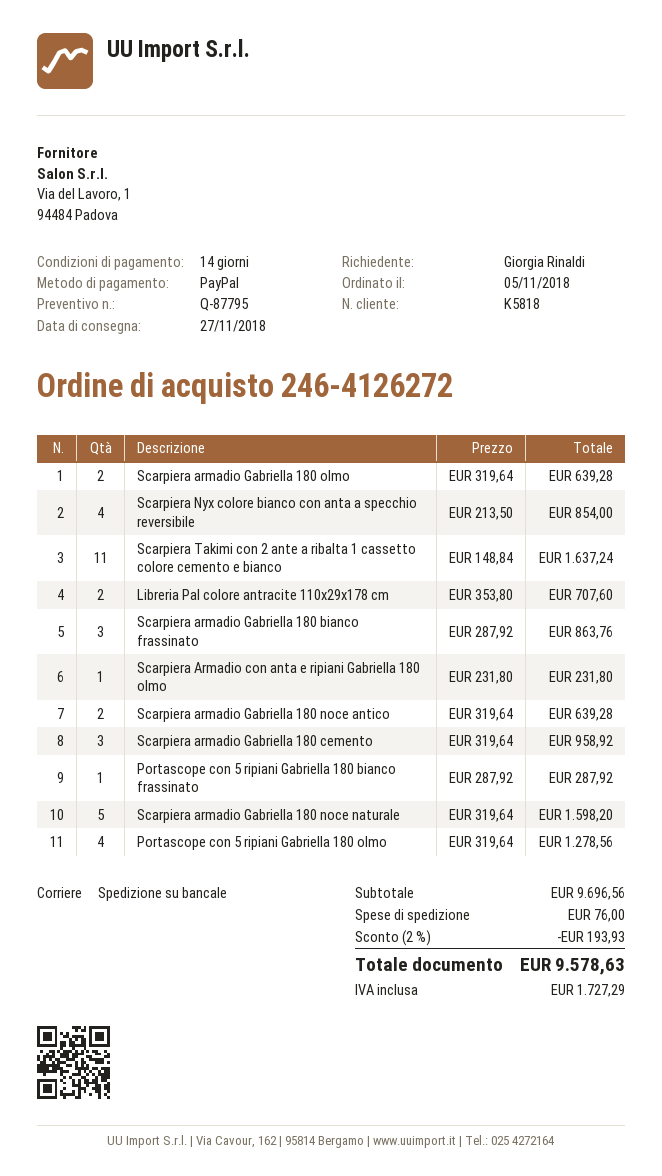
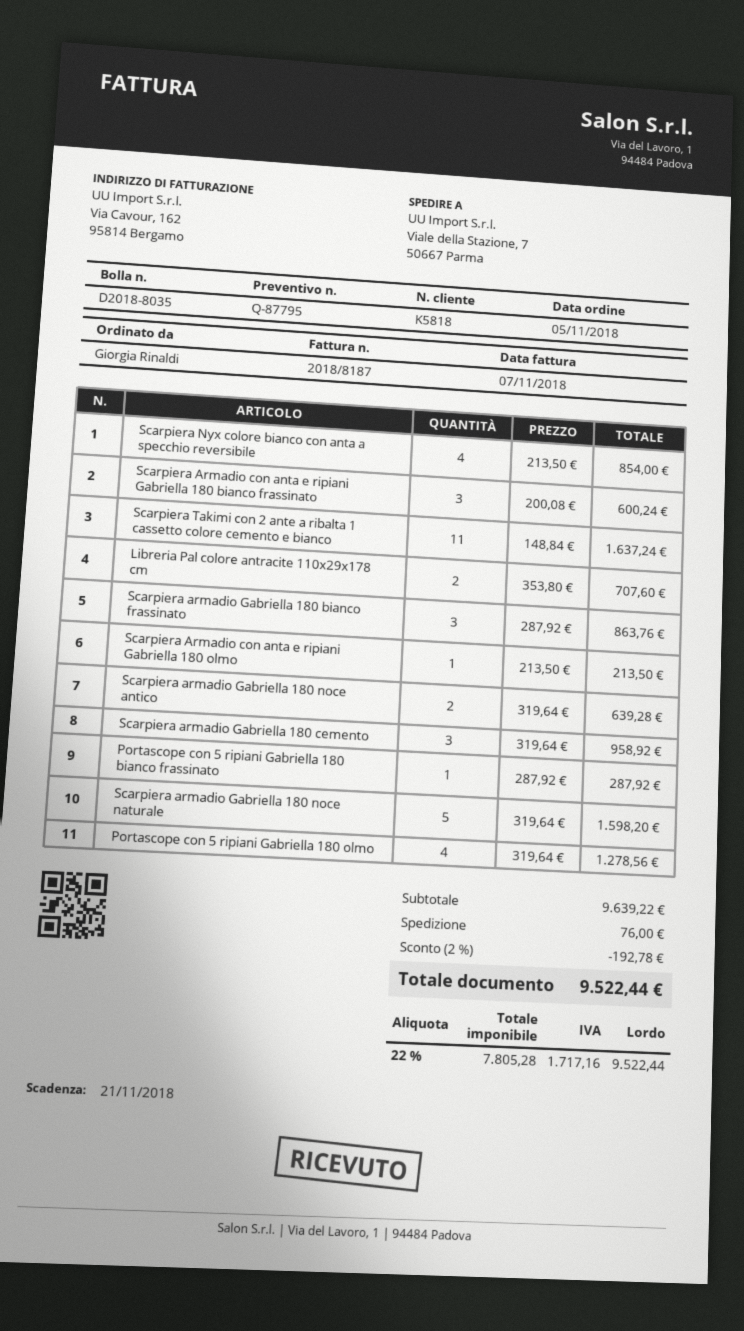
Scarpiera armadio Gabriella 180 olmo: 2 x 319.64 = 639.28 -> none
Scarpiera Armadio con anta e ripiani Gabriella 180 olmo: 1 x 231.80 = 231.80 -> 1 x 213.50 = 213.50
Scarpiera Armadio con anta e ripiani Gabriella 180 bianco frassinato: none -> 3 x 200.08 = 600.24
subtotal: 9696.56 -> 9639.22
discount: 2% = 193.93 -> 2% = 192.78
tax: 1727.29 -> 1717.16
total: 9578.63 -> 9522.44

